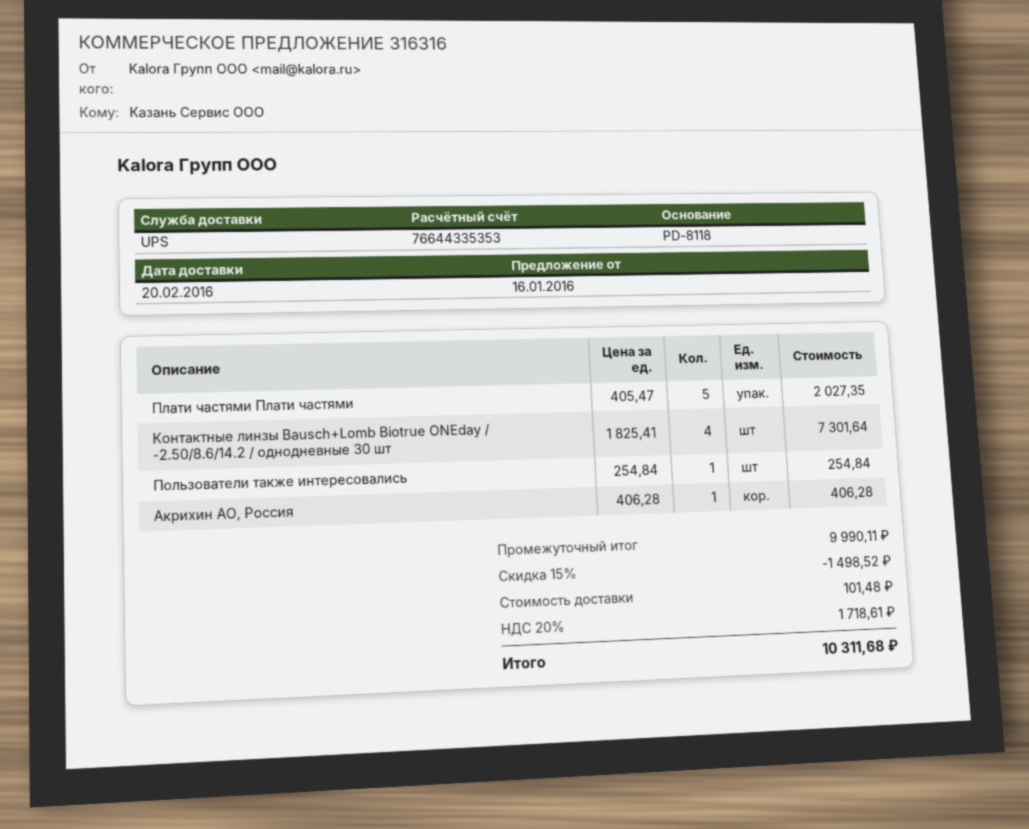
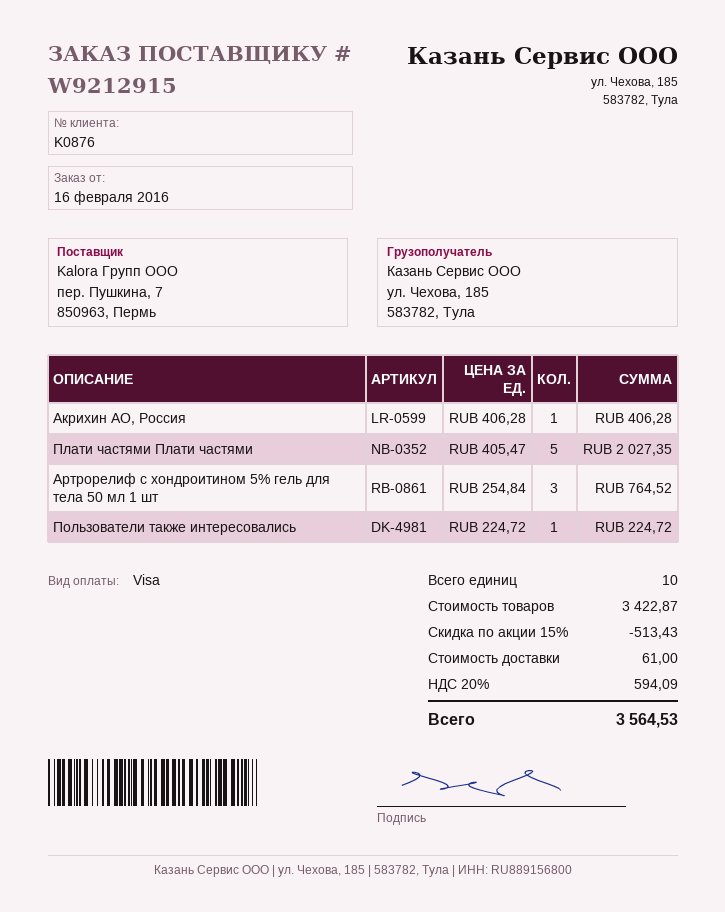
Контактные линзы Bausch+Lomb Biotrue ONEday / -2.50/8.6/14.2 / однодневные 30 шт: 4 x 1825.41 = 7301.64 -> none
Пользователи также интересовались: 1 x 254.84 = 254.84 -> 1 x 224.72 = 224.72
Артрорелиф с хондроитином 5% гель для тела 50 мл 1 шт: none -> 3 x 254.84 = 764.52
subtotal: 9990.11 -> 3422.87
discount: 15% = 1498.52 -> 15% = 513.43
shipping: 101.48 -> 61.00
tax: 20% = 1718.61 -> 20% = 594.09
total: 10311.68 -> 3564.53

